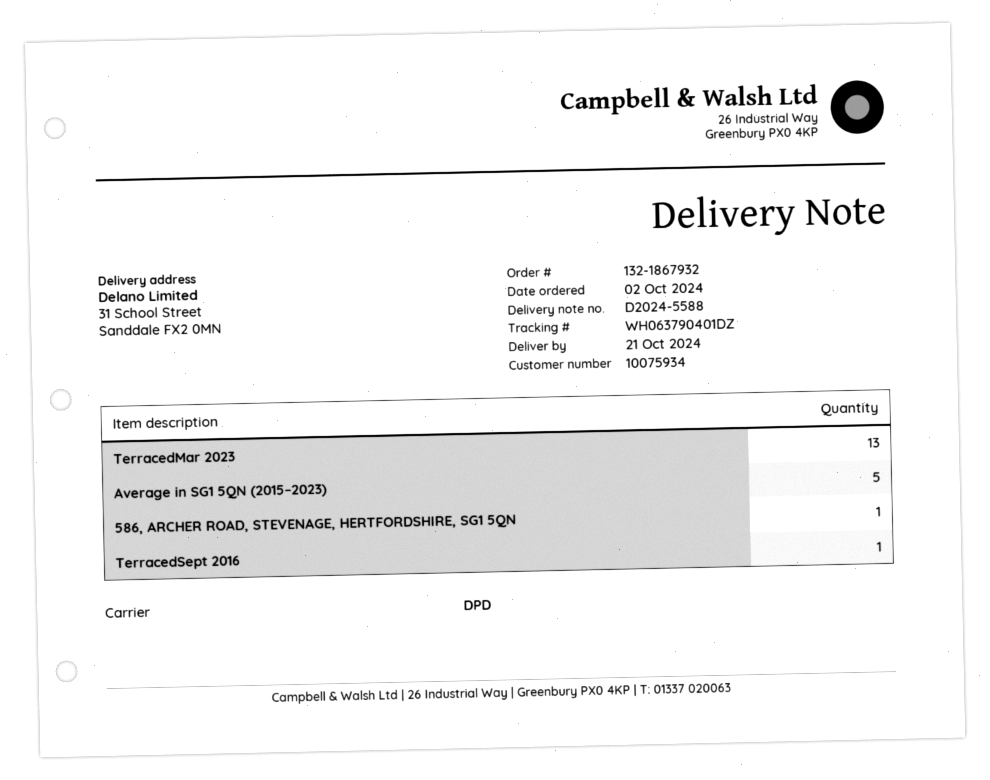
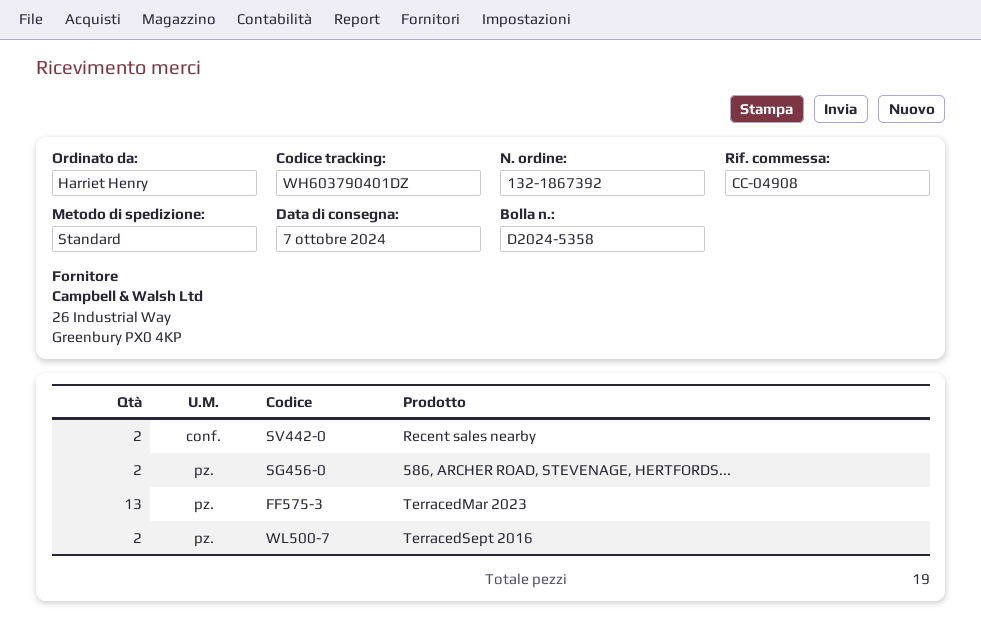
order number: 132-1867932 -> 132-1867392
delivery note number: D2024-5588 -> D2024-5358
delivery date: 2024-10-21 -> 2024-10-07
shipping method: DPD -> standard
tracking number: WH063790401DZ -> WH603790401DZ
Average in SG1 5QN (2015–2023): 5 -> none
586, ARCHER ROAD, STEVENAGE, HERTFORDSHIRE, SG1 5QN: 1 -> 2
TerracedSept 2016: 1 -> 2
Recent sales nearby: none -> 2

